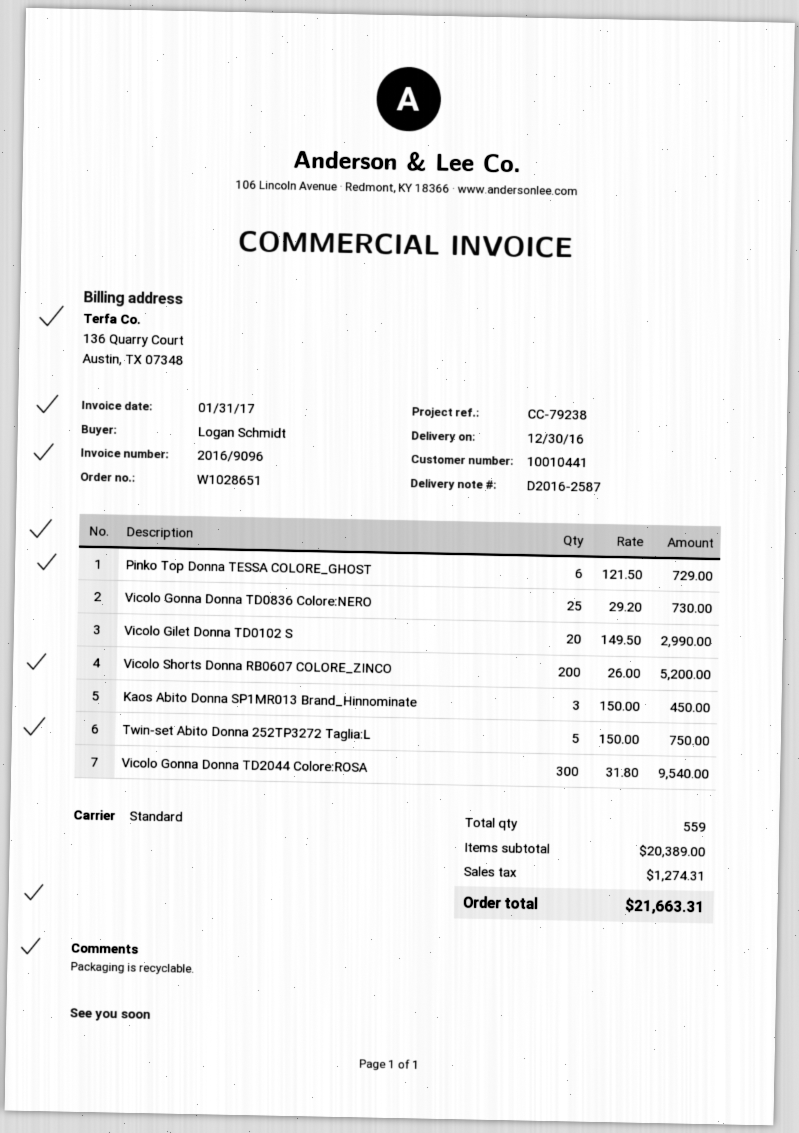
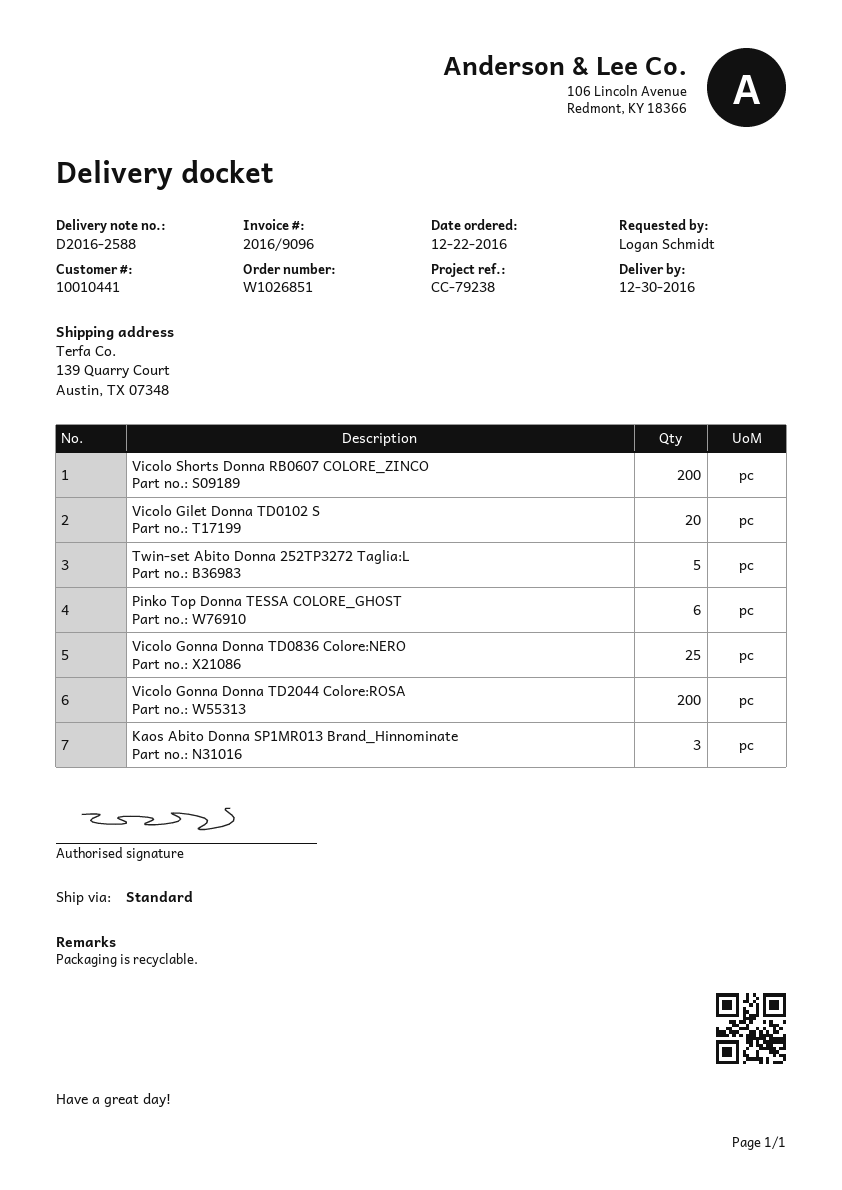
order number: W1028651 -> W1026851
delivery note number: D2016-2587 -> D2016-2588
Vicolo Gonna Donna TD2044 Colore:ROSA: 300 -> 200

